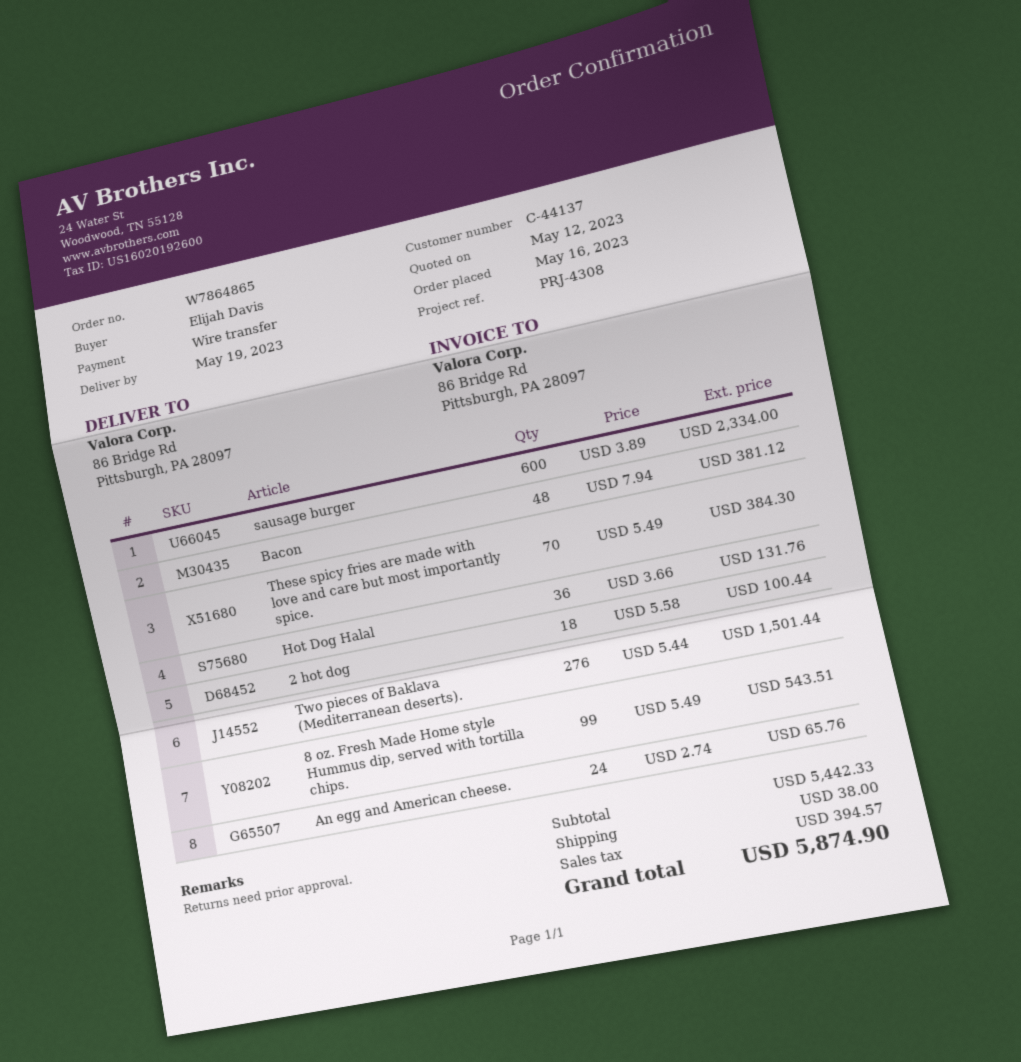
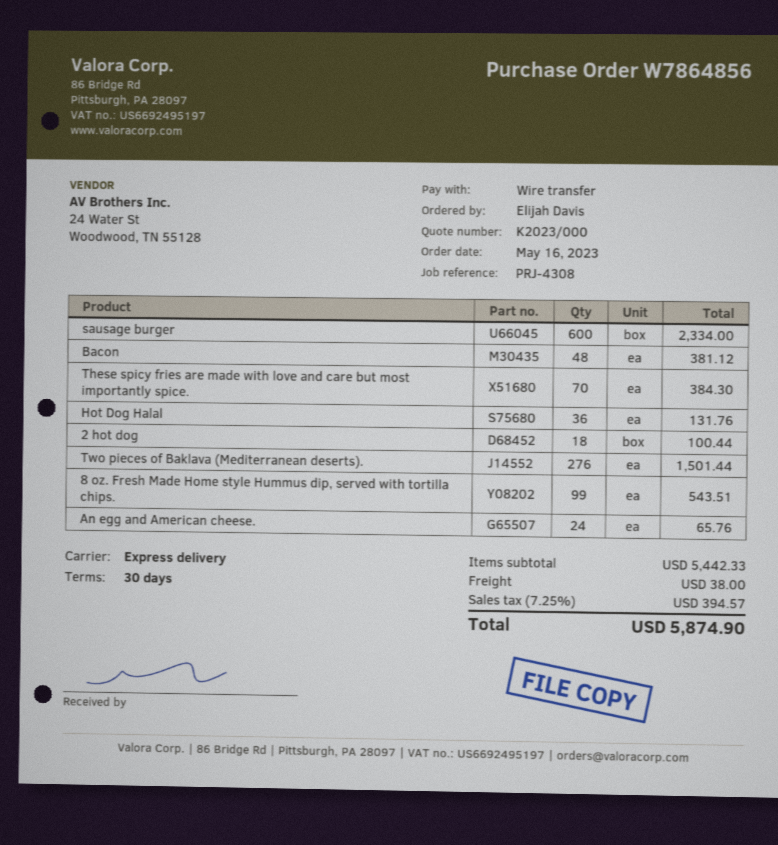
order number: W7864865 -> W7864856

